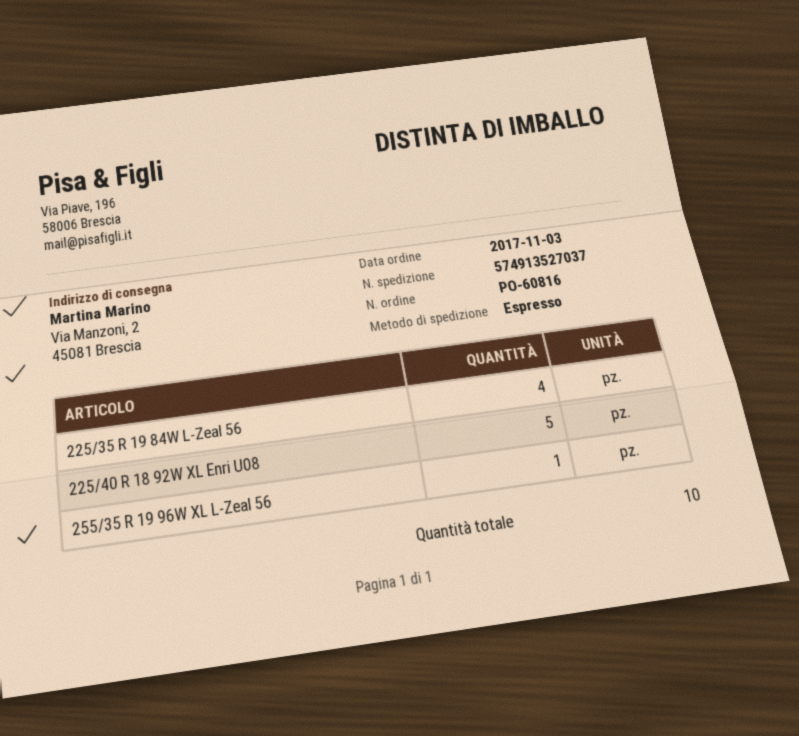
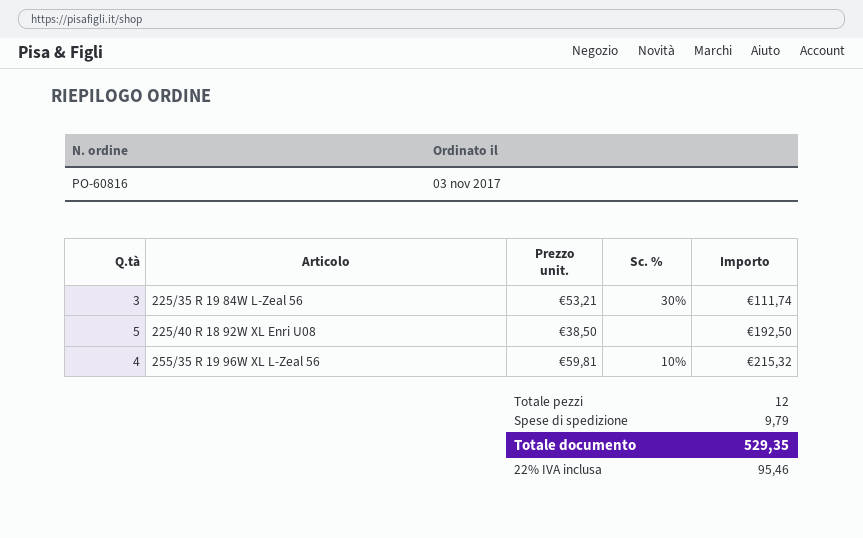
225/35 R 19 84W L-Zeal 56: 4 -> 3
255/35 R 19 96W XL L-Zeal 56: 1 -> 4
total quantity: 10 -> 12

